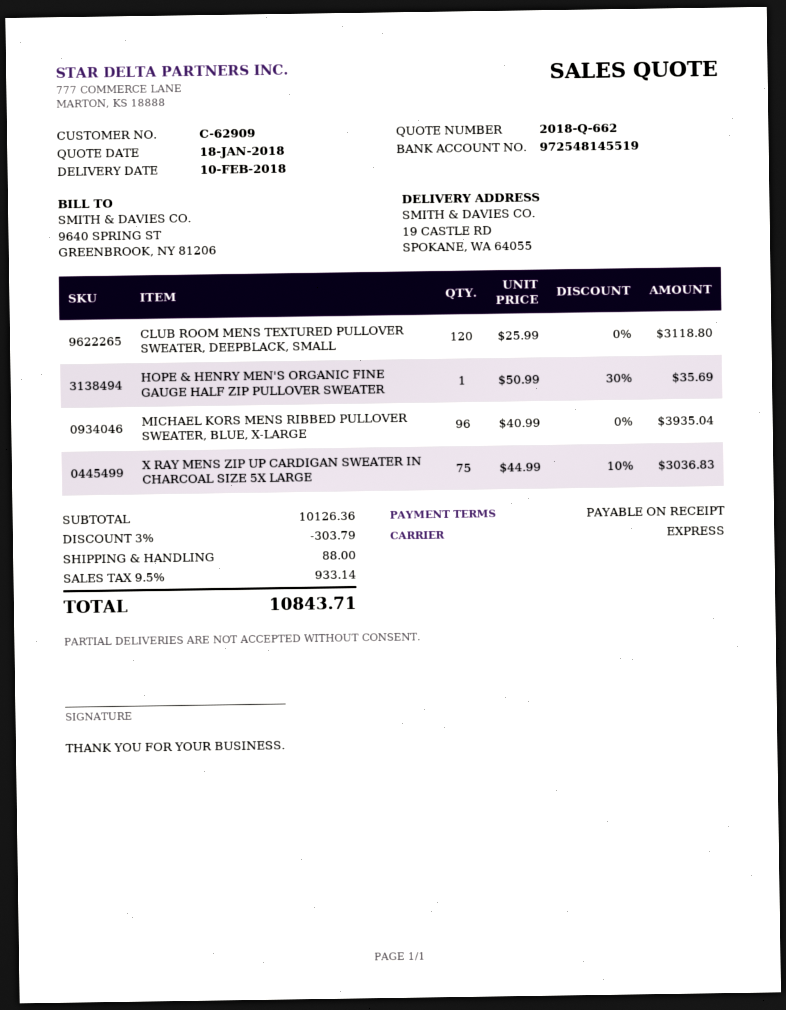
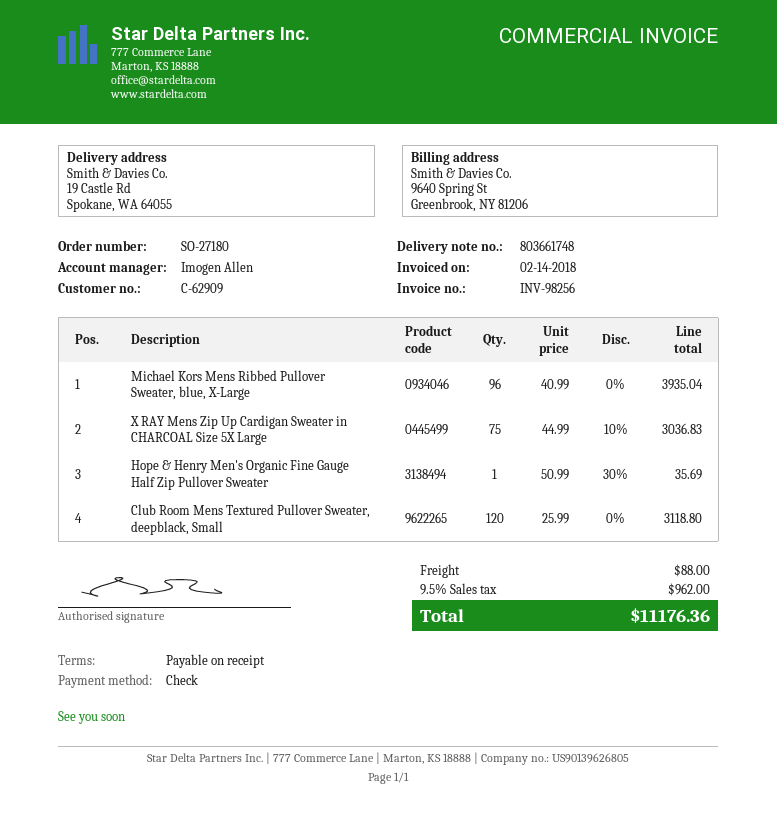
discount: 3% = 303.79 -> none
tax: 9.5% = 933.14 -> 9.5% = 962.00
total: 10843.71 -> 11176.36

